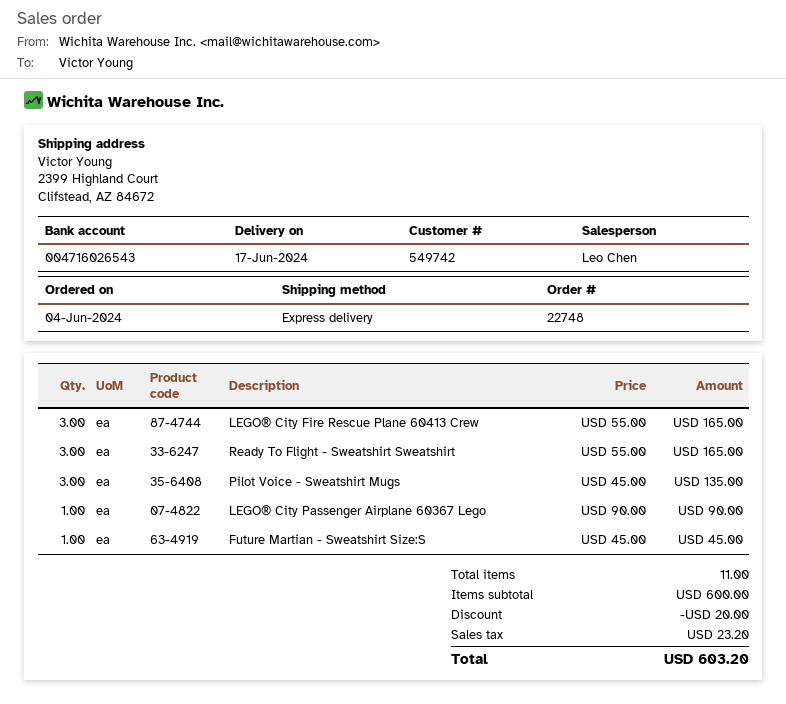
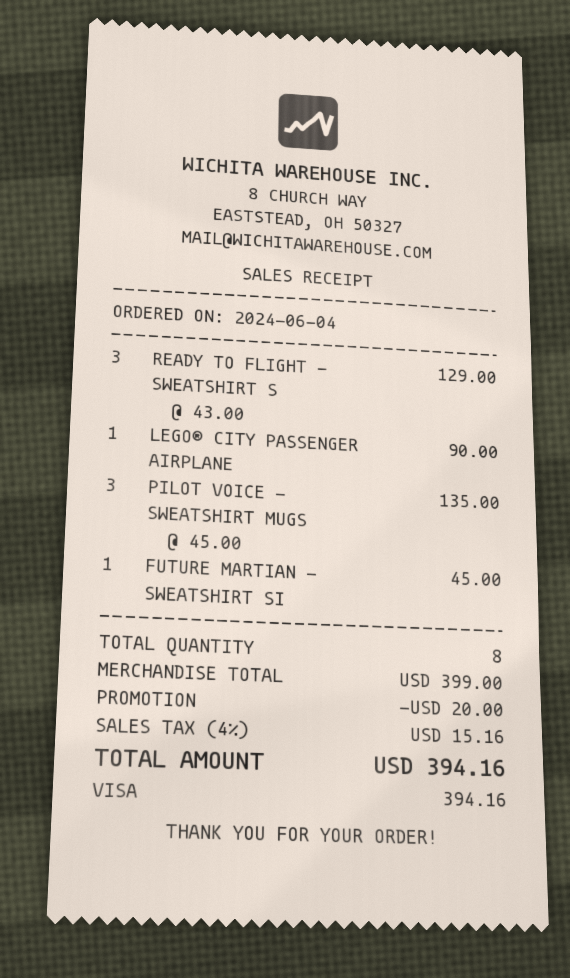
LEGO® City Fire Rescue Plane 60413 Crew: 3 x 55.00 = 165.00 -> none
Ready To Flight - Sweatshirt Sweatshirt: 3 x 55.00 = 165.00 -> 3 x 43.00 = 129.00
total quantity: 11 -> 8
subtotal: 600.00 -> 399.00
tax: 23.20 -> 15.16
total: 603.20 -> 394.16

